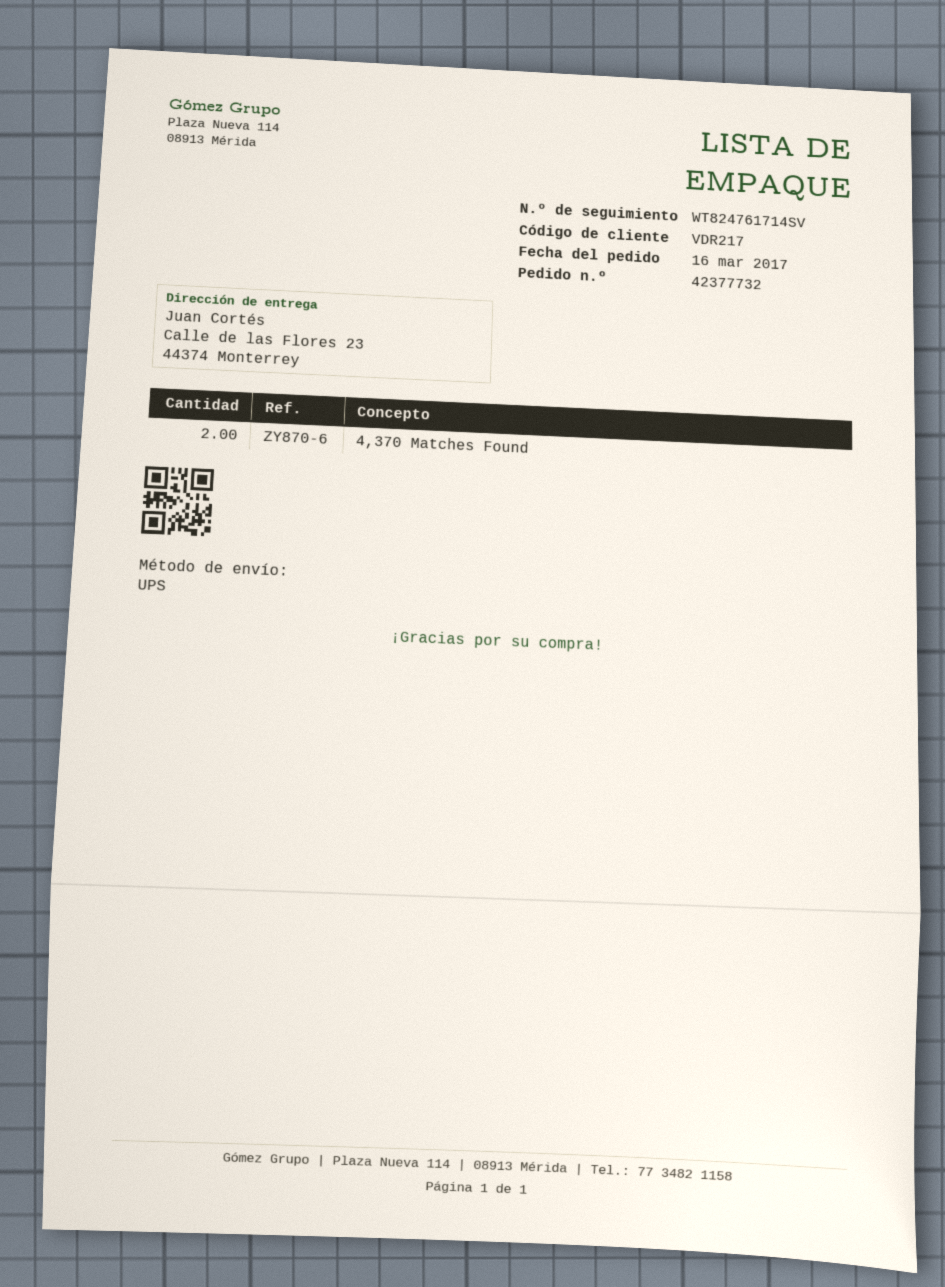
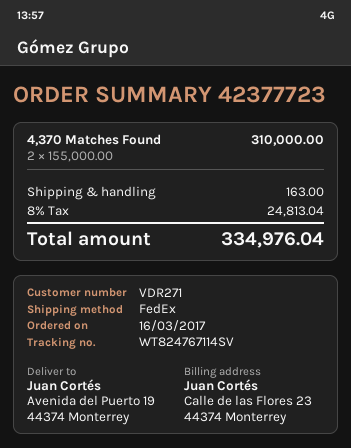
order number: 42377732 -> 42377723
customer number: VDR217 -> VDR271
shipping method: UPS -> FedEx
tracking number: WT824761714SV -> WT824767114SV
ship to: Calle de las Flores 23, 44374 Monterrey -> Avenida del Puerto 19, 44374 Monterrey

